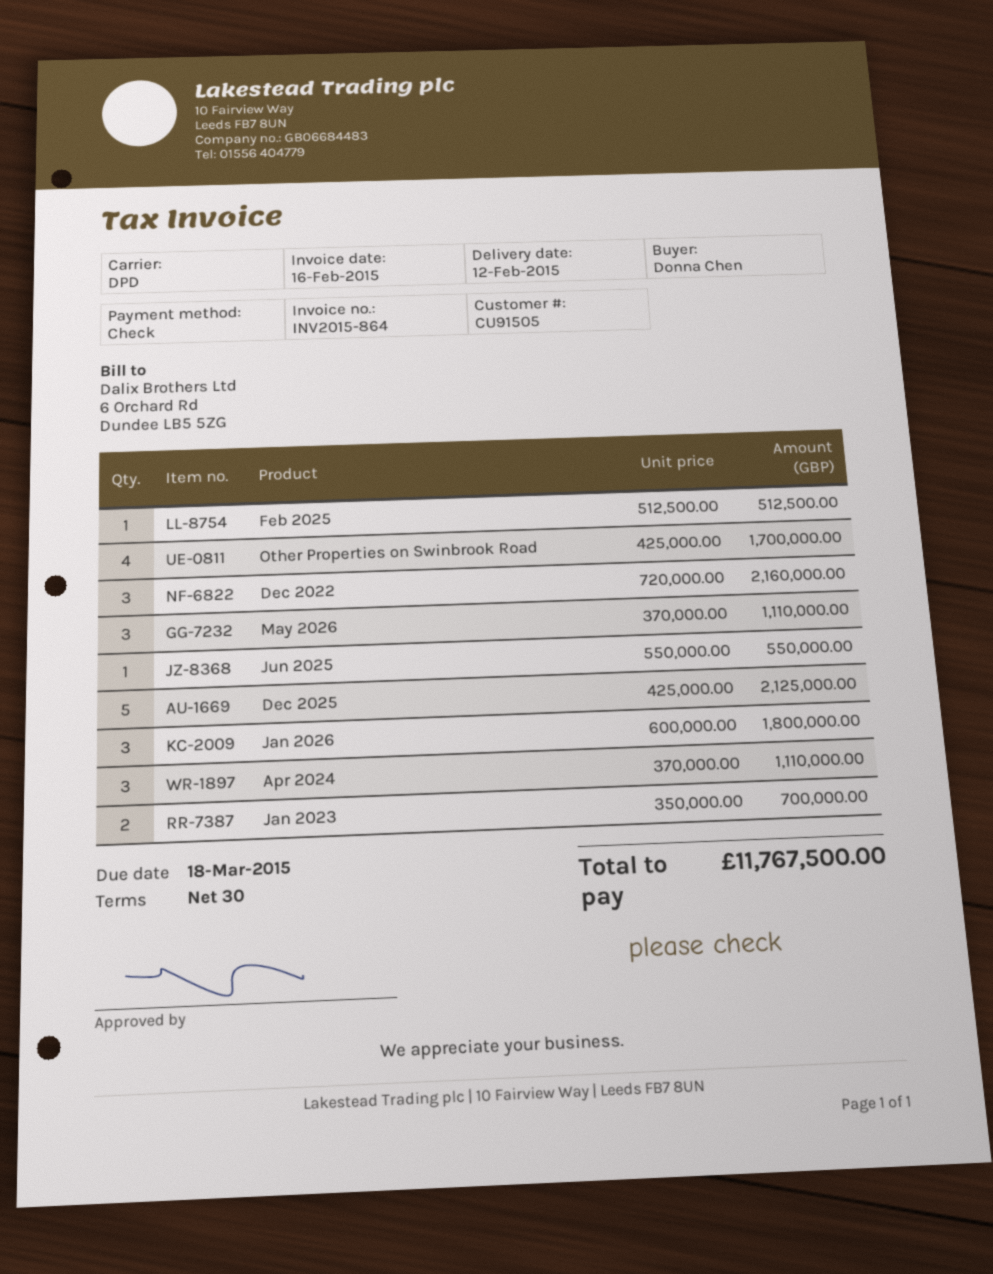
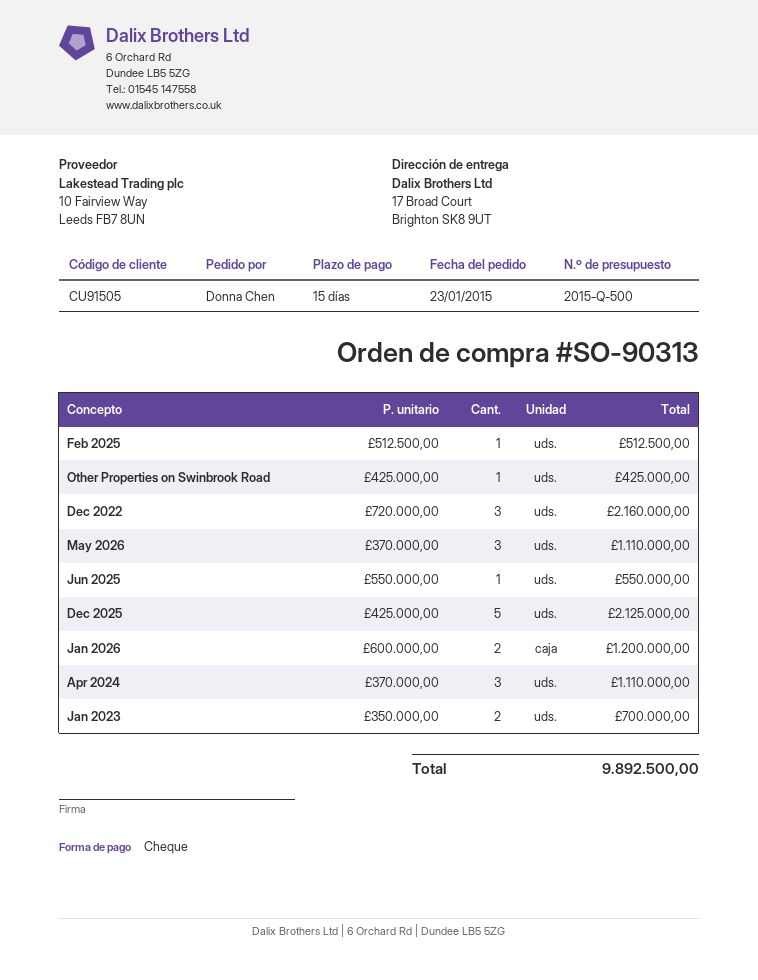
payment terms: 30 days -> 15 days
Other Properties on Swinbrook Road: 4 x 425000.00 = 1700000.00 -> 1 x 425000.00 = 425000.00
Jan 2026: 3 x 600000.00 = 1800000.00 -> 2 x 600000.00 = 1200000.00
total: 11767500.00 -> 9892500.00

